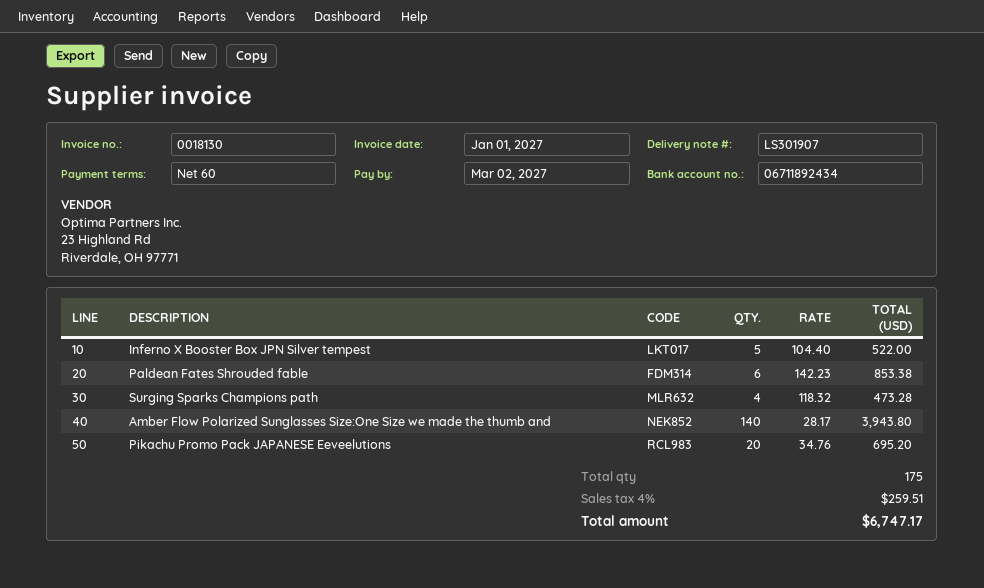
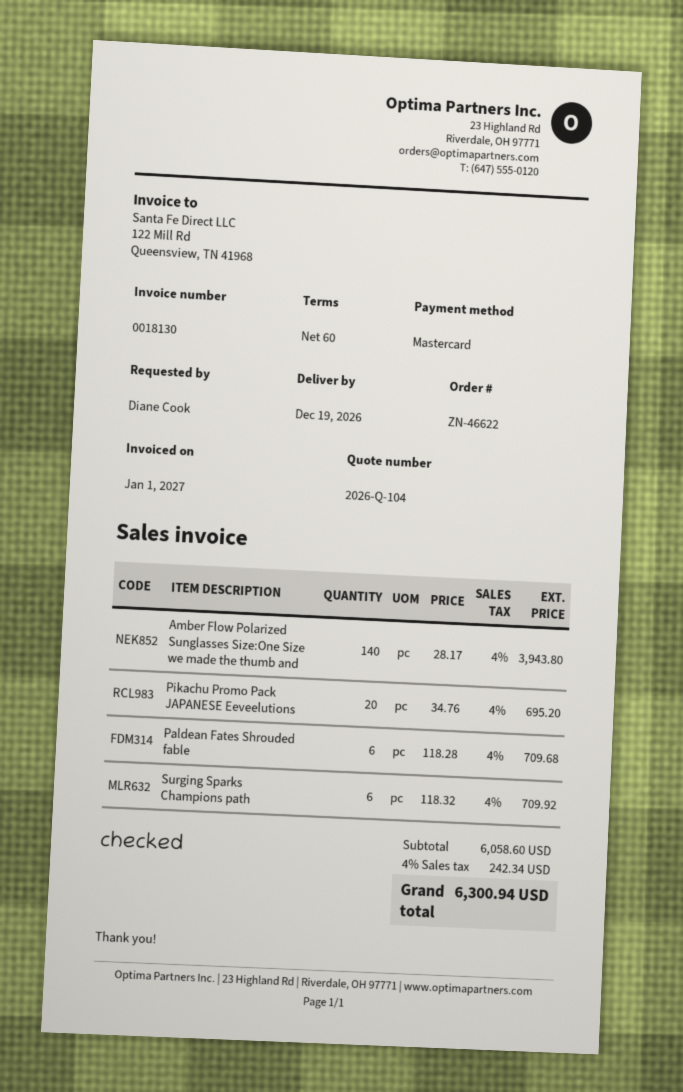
Inferno X Booster Box JPN Silver tempest: 5 x 104.40 = 522.00 -> none
Paldean Fates Shrouded fable: 6 x 142.23 = 853.38 -> 6 x 118.28 = 709.68
Surging Sparks Champions path: 4 x 118.32 = 473.28 -> 6 x 118.32 = 709.92
tax: 4% = 259.51 -> 4% = 242.34
total: 6747.17 -> 6300.94

